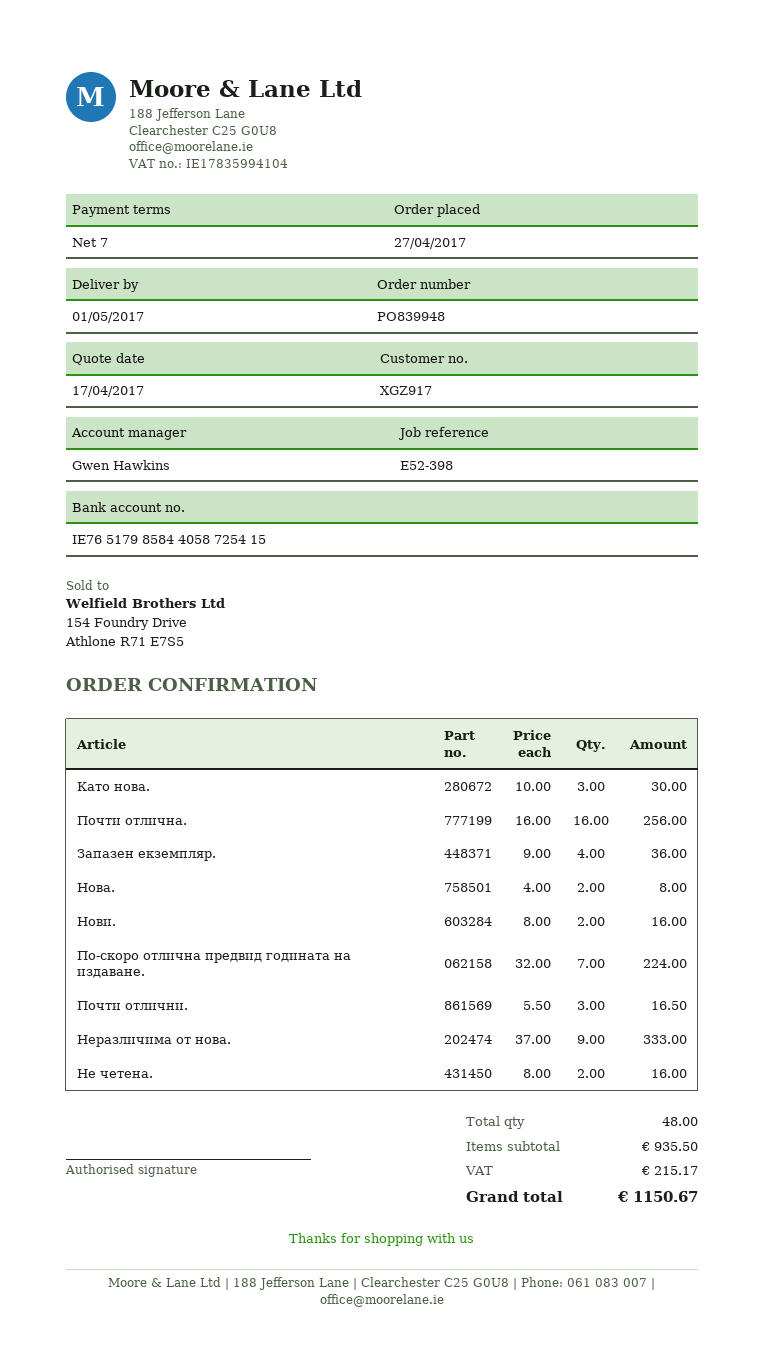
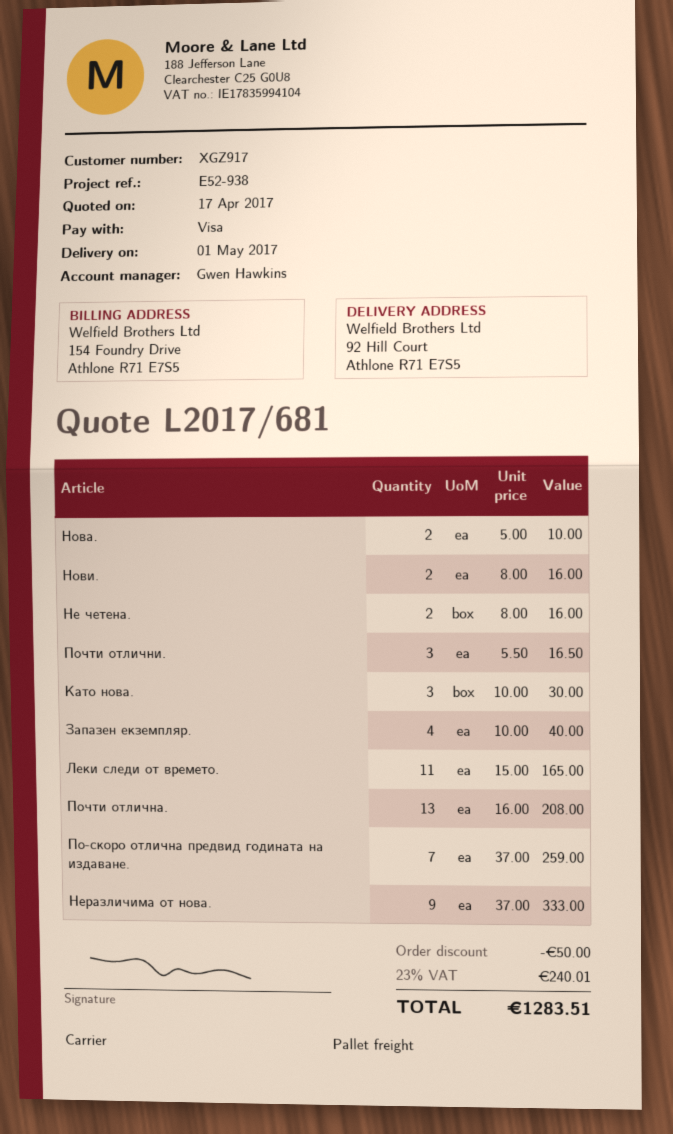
reference: E52-398 -> E52-938
Почти отлична.: 16 x 16.00 = 256.00 -> 13 x 16.00 = 208.00
Запазен екземпляр.: 4 x 9.00 = 36.00 -> 4 x 10.00 = 40.00
Нова.: 2 x 4.00 = 8.00 -> 2 x 5.00 = 10.00
По-скоро отлична предвид годината на издаване.: 7 x 32.00 = 224.00 -> 7 x 37.00 = 259.00
Леки следи от времето.: none -> 11 x 15.00 = 165.00
discount: none -> 50.00
tax: 215.17 -> 240.01
total: 1150.67 -> 1283.51

